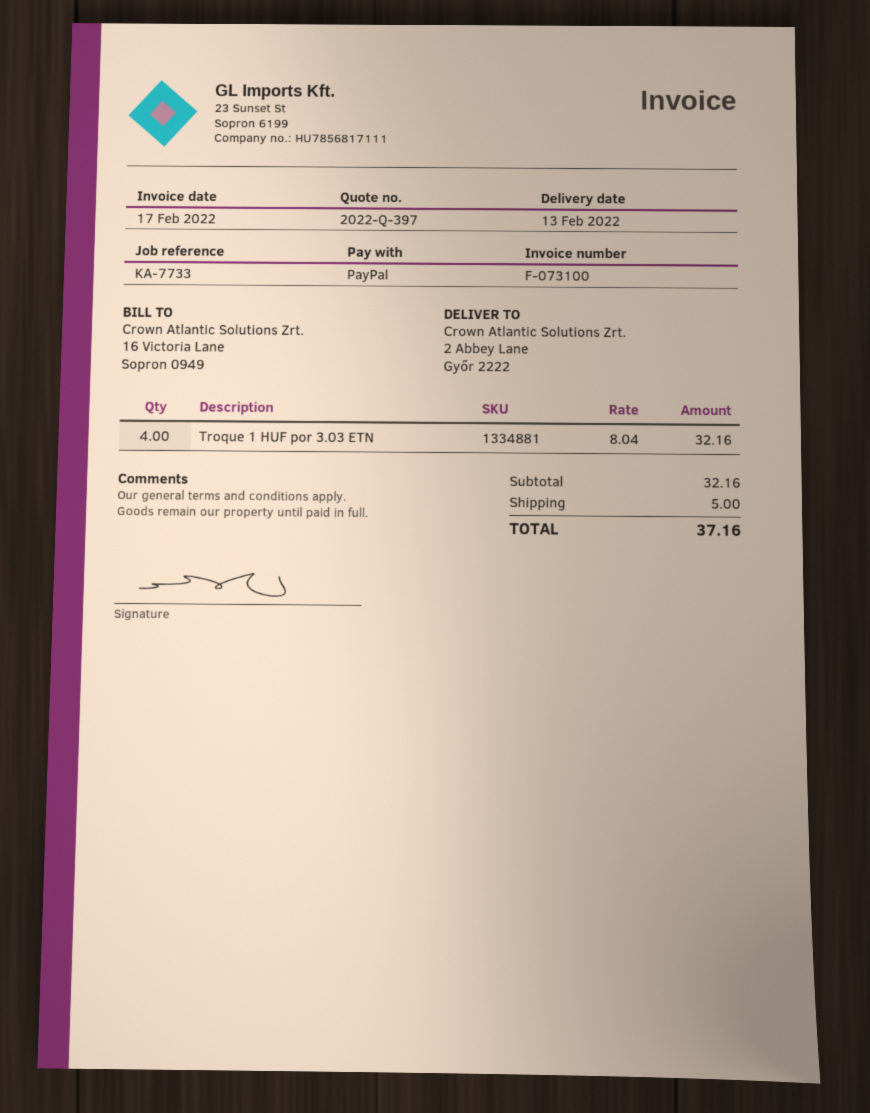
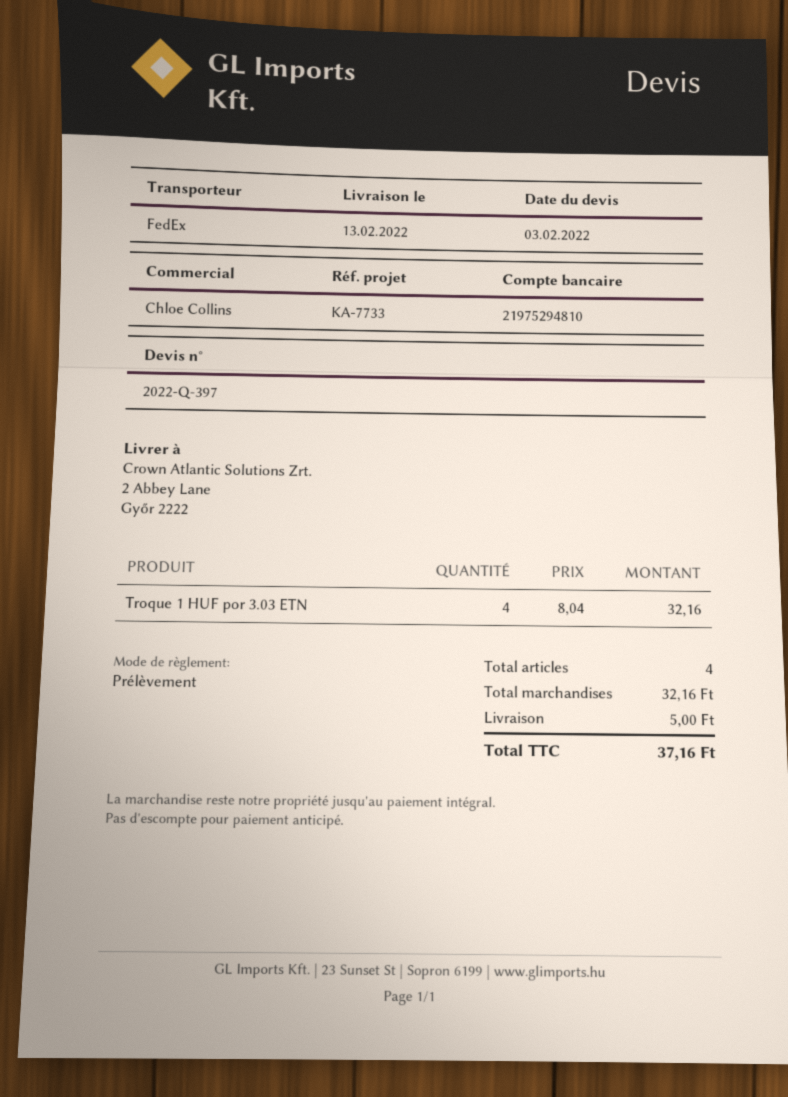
payment method: PayPal -> direct debit

